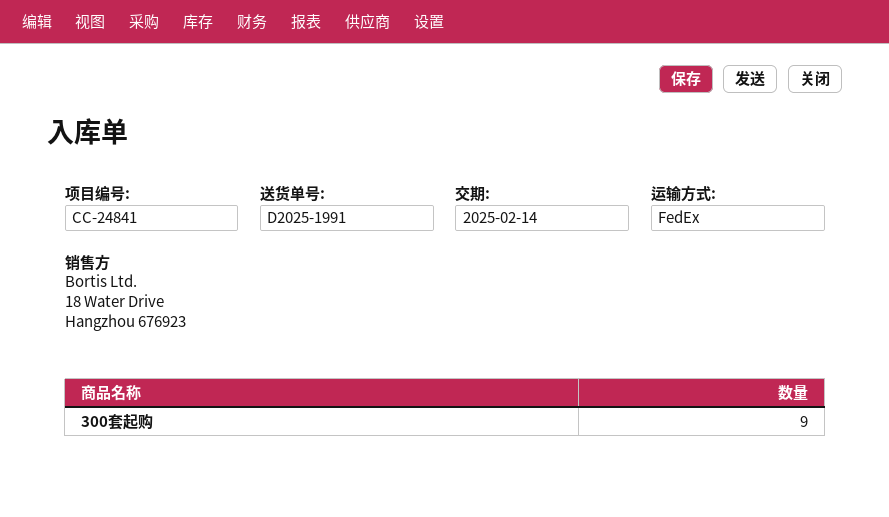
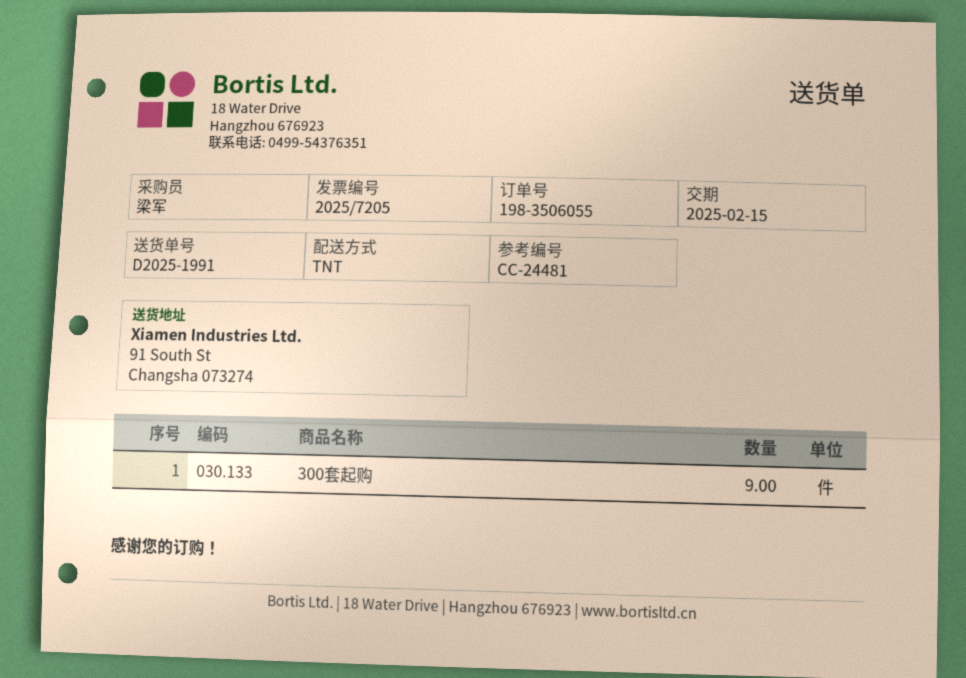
delivery date: 2025-02-14 -> 2025-02-15
reference: CC-24841 -> CC-24481
shipping method: FedEx -> TNT

